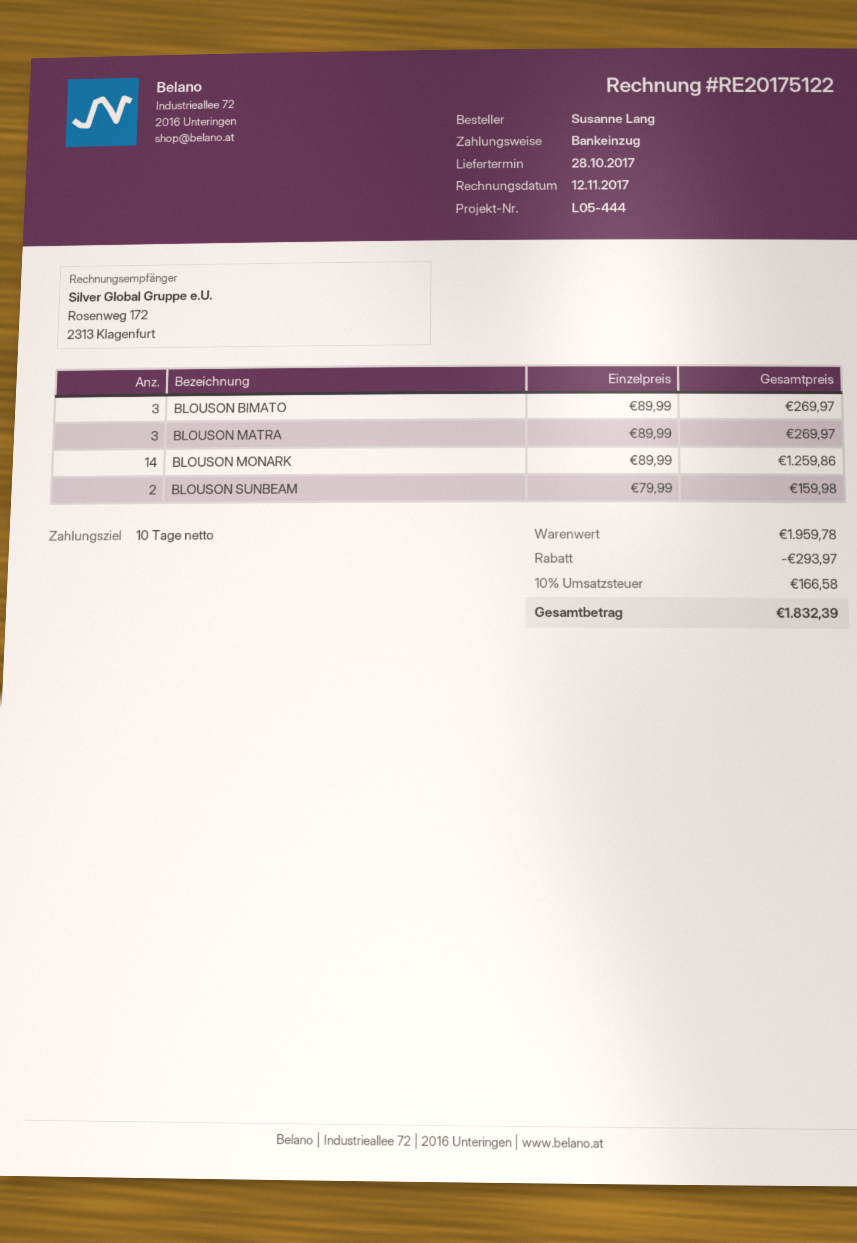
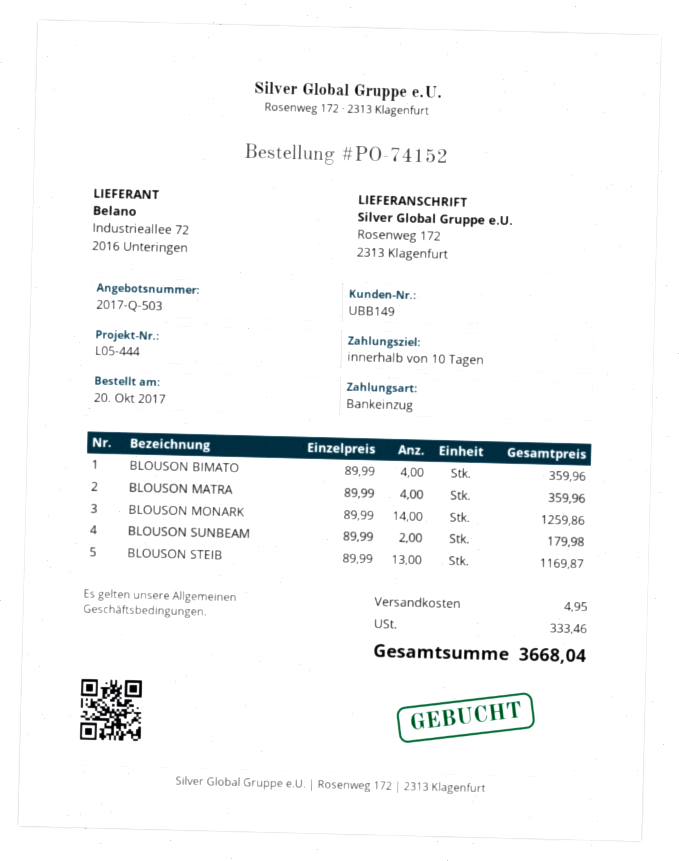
BLOUSON BIMATO: 3 x 89.99 = 269.97 -> 4 x 89.99 = 359.96
BLOUSON MATRA: 3 x 89.99 = 269.97 -> 4 x 89.99 = 359.96
BLOUSON SUNBEAM: 2 x 79.99 = 159.98 -> 2 x 89.99 = 179.98
BLOUSON STEIB: none -> 13 x 89.99 = 1169.87
discount: 293.97 -> none
shipping: none -> 4.95
tax: 166.58 -> 333.46
total: 1832.39 -> 3668.04

